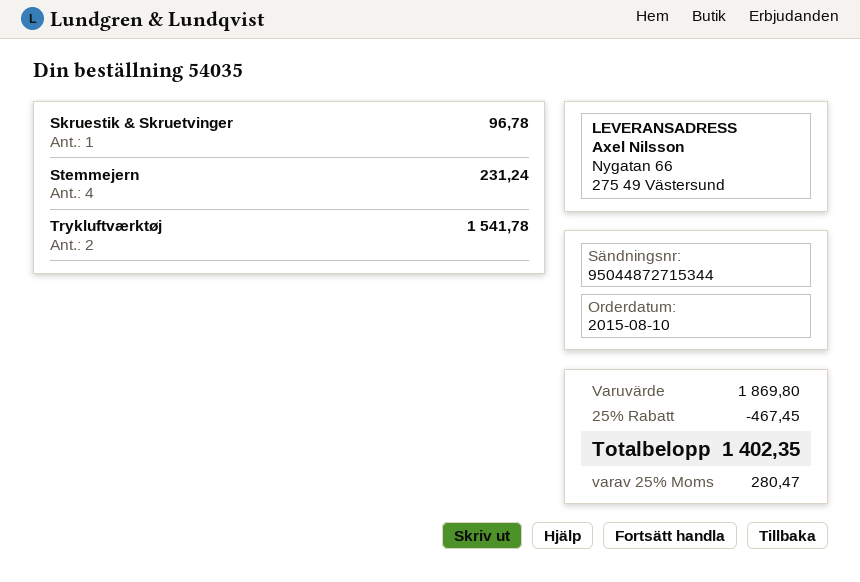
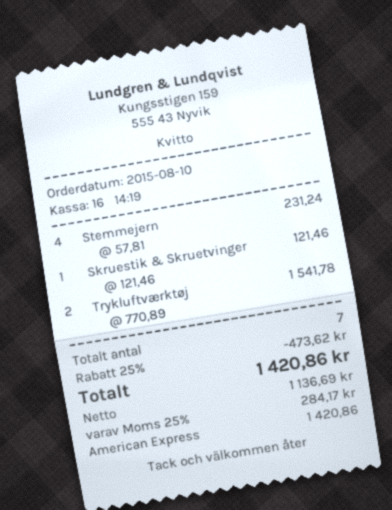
Skruestik & Skruetvinger: 1 for 96.78 -> 1 for 121.46
discount: 25% = 467.45 -> 25% = 473.62
tax: 25% = 280.47 -> 25% = 284.17
total: 1402.35 -> 1420.86

